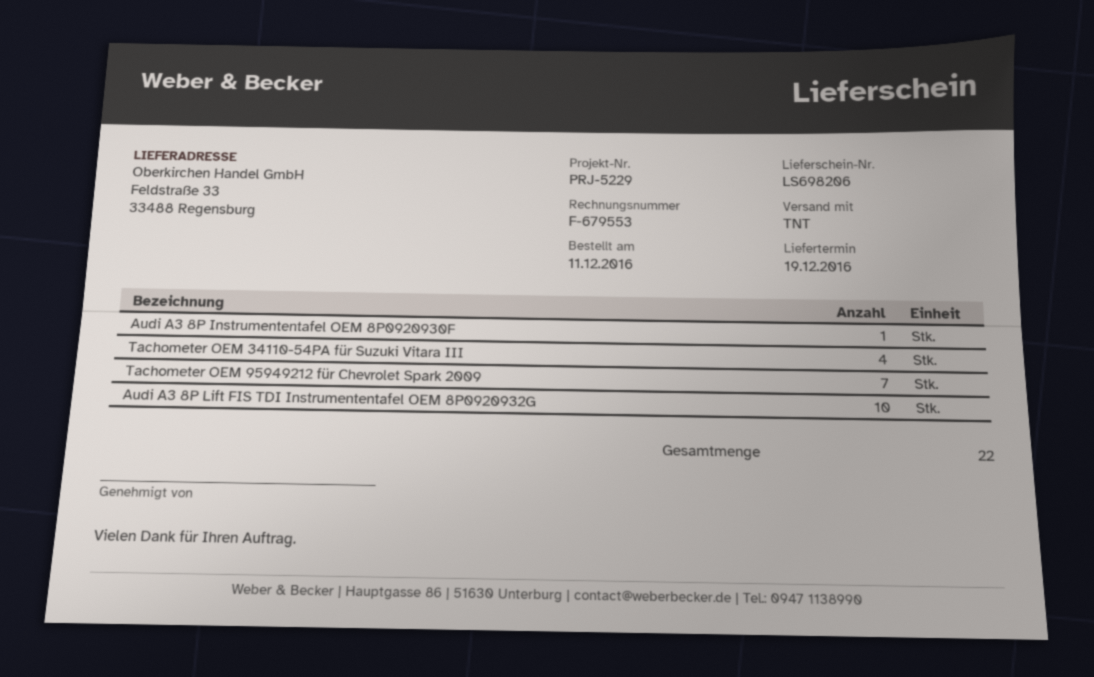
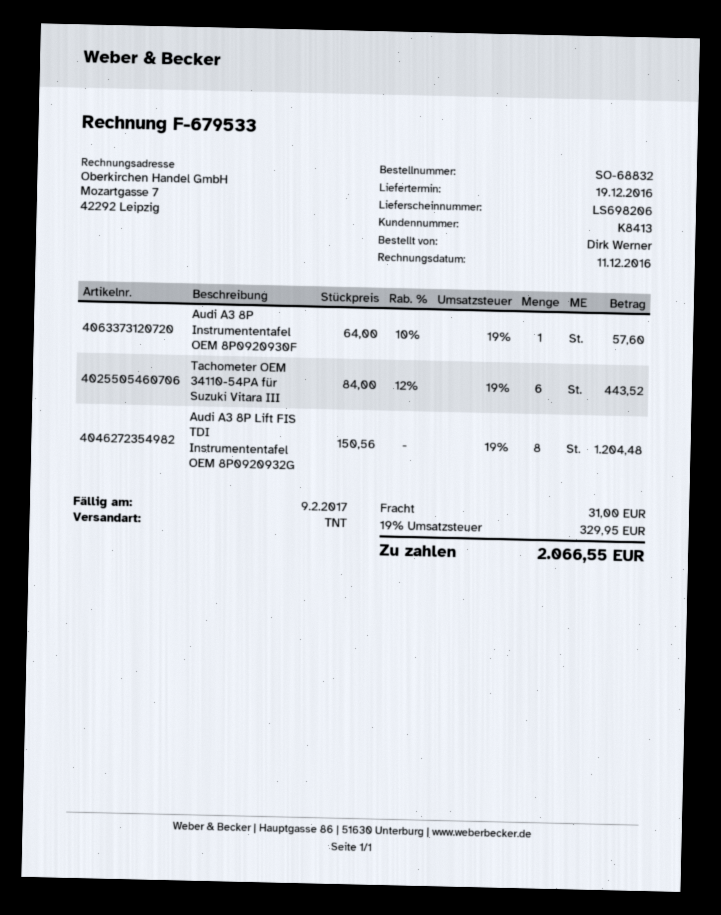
invoice number: F-679553 -> F-679533
Tachometer OEM 34110-54PA für Suzuki Vitara III: 4 -> 6
Tachometer OEM 95949212 für Chevrolet Spark 2009: 7 -> none
Audi A3 8P Lift FIS TDI Instrumententafel OEM 8P0920932G: 10 -> 8

